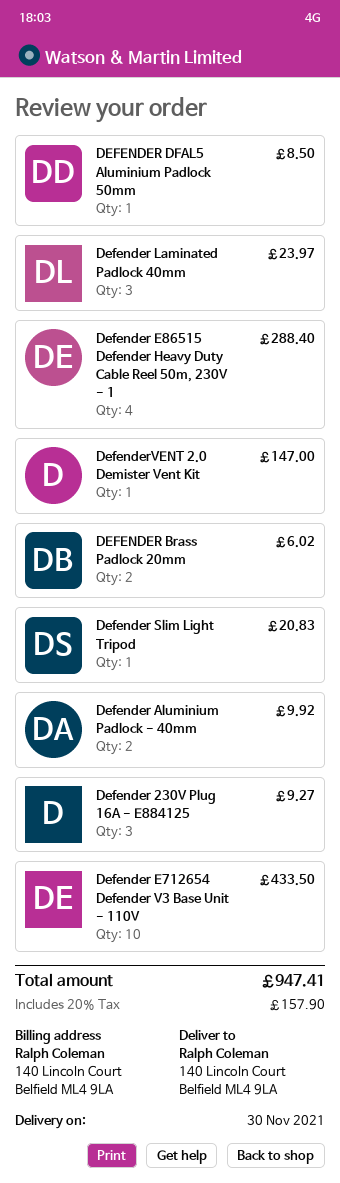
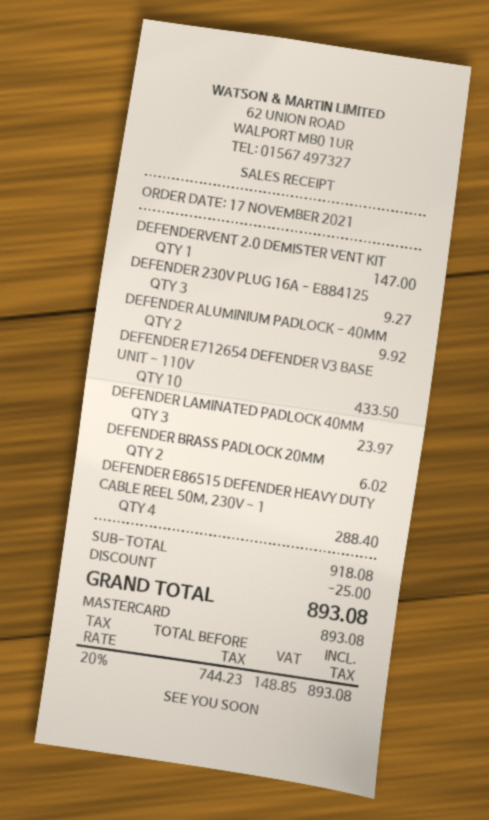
DEFENDER DFAL5 Aluminium Padlock 50mm: 1 for 8.50 -> none
Defender Slim Light Tripod: 1 for 20.83 -> none
discount: none -> 25.00
tax: 20% = 157.90 -> 20% = 148.85
total: 947.41 -> 893.08

